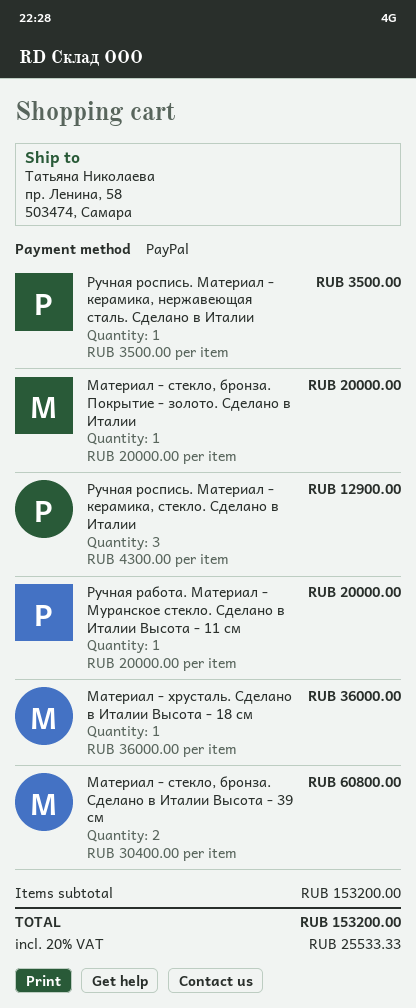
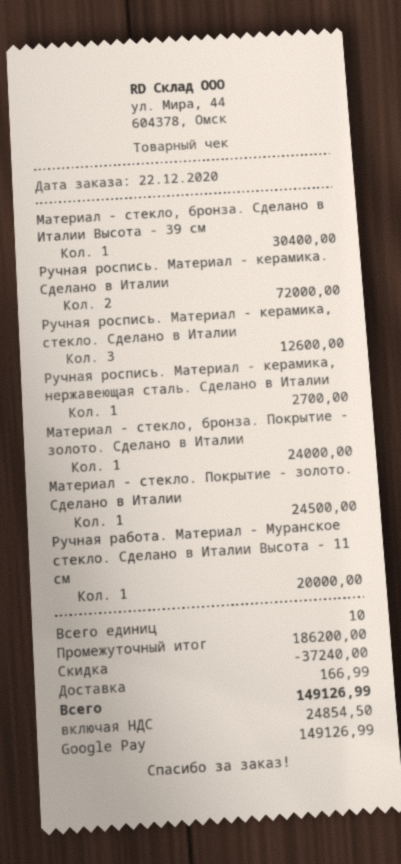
payment method: PayPal -> Google Pay
Ручная роспись. Материал - керамика, нержавеющая сталь. Сделано в Италии: 1 for 3500.00 -> 1 for 2700.00
Материал - стекло, бронза. Покрытие - золото. Сделано в Италии: 1 for 20000.00 -> 1 for 24000.00
Ручная роспись. Материал - керамика, стекло. Сделано в Италии: 3 for 12900.00 -> 3 for 12600.00
Материал - хрусталь. Сделано в Италии Высота - 18 см: 1 for 36000.00 -> none
Материал - стекло, бронза. Сделано в Италии Высота - 39 см: 2 for 60800.00 -> 1 for 30400.00
Ручная роспись. Материал - керамика. Сделано в Италии: none -> 2 for 72000.00
Материал - стекло. Покрытие - золото. Сделано в Италии: none -> 1 for 24500.00
subtotal: 153200.00 -> 186200.00
discount: none -> 37240.00
shipping: none -> 166.99
tax: 25533.33 -> 24854.50
total: 153200.00 -> 149126.99

